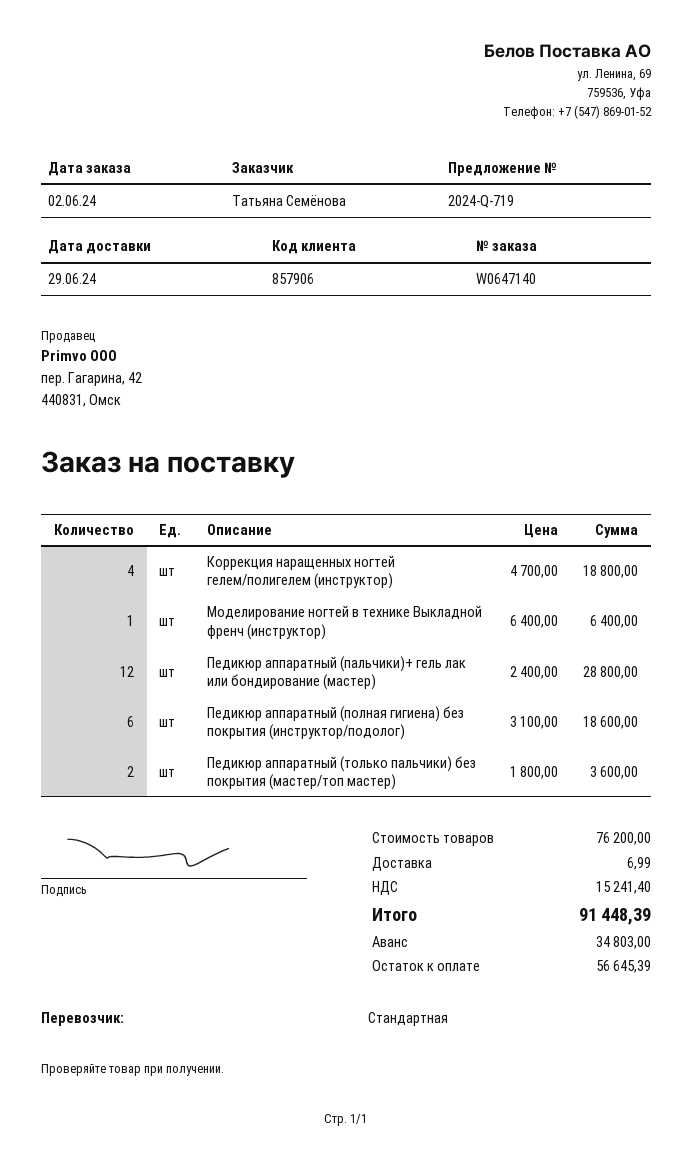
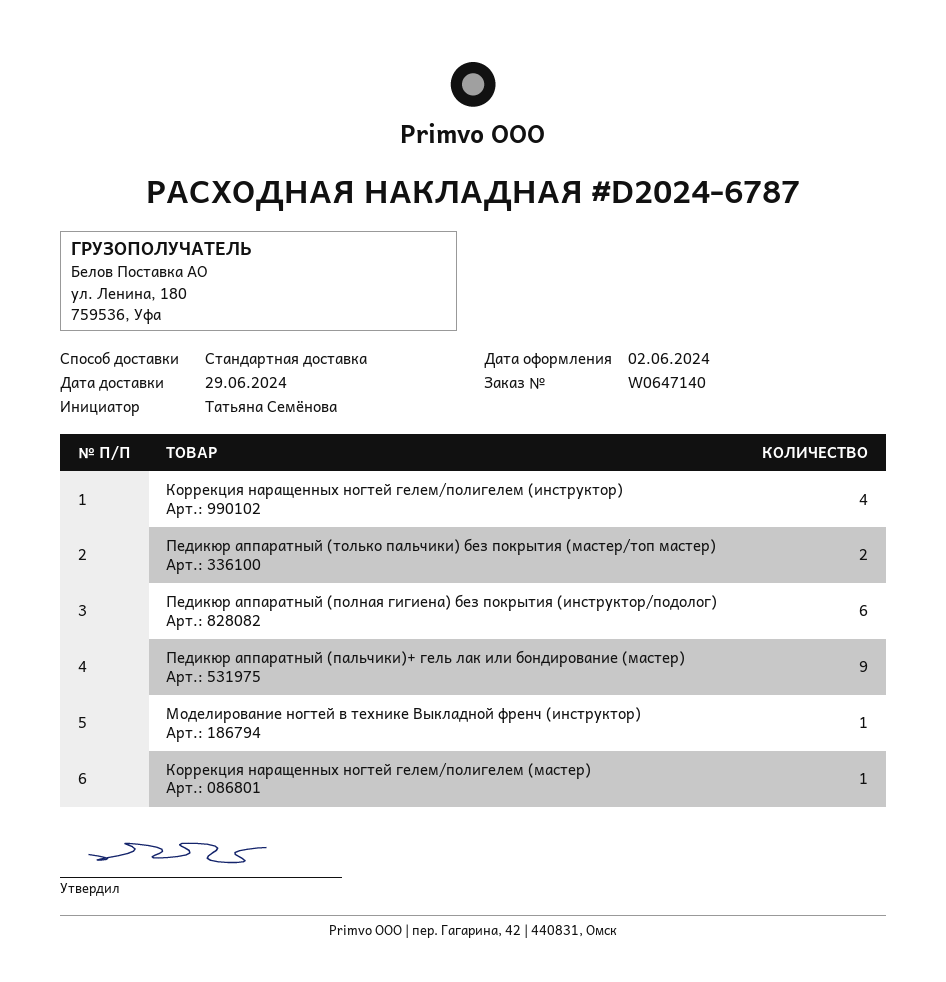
Педикюр аппаратный (пальчики)+ гель лак или бондирование (мастер): 12 -> 9
Коррекция наращенных ногтей гелем/полигелем (мастер): none -> 1

